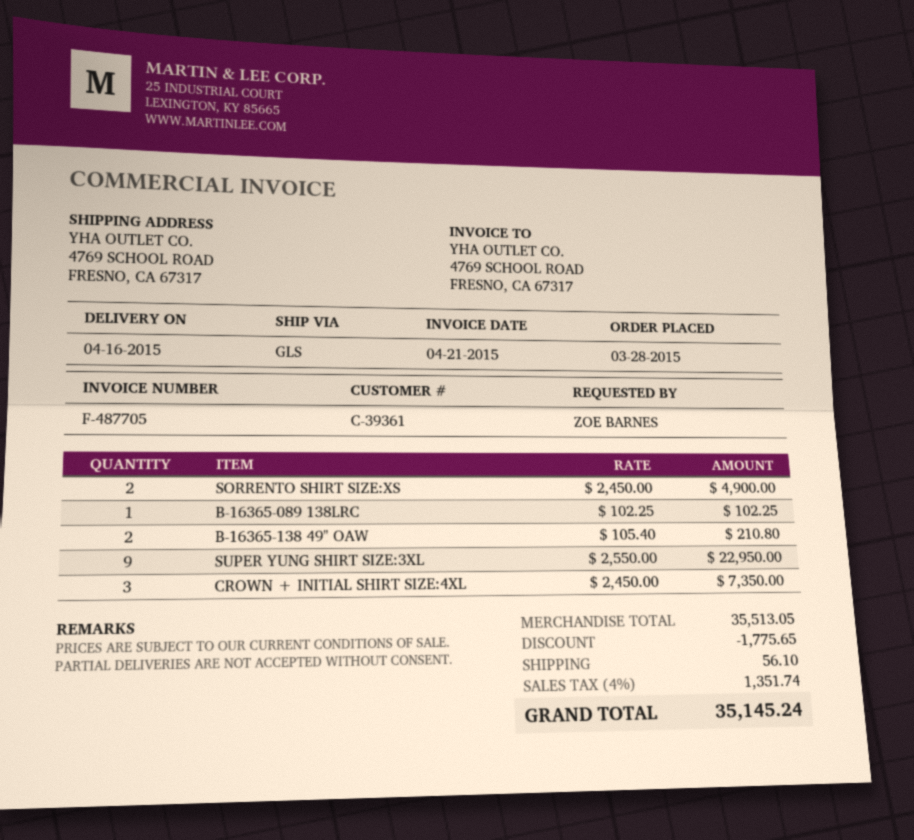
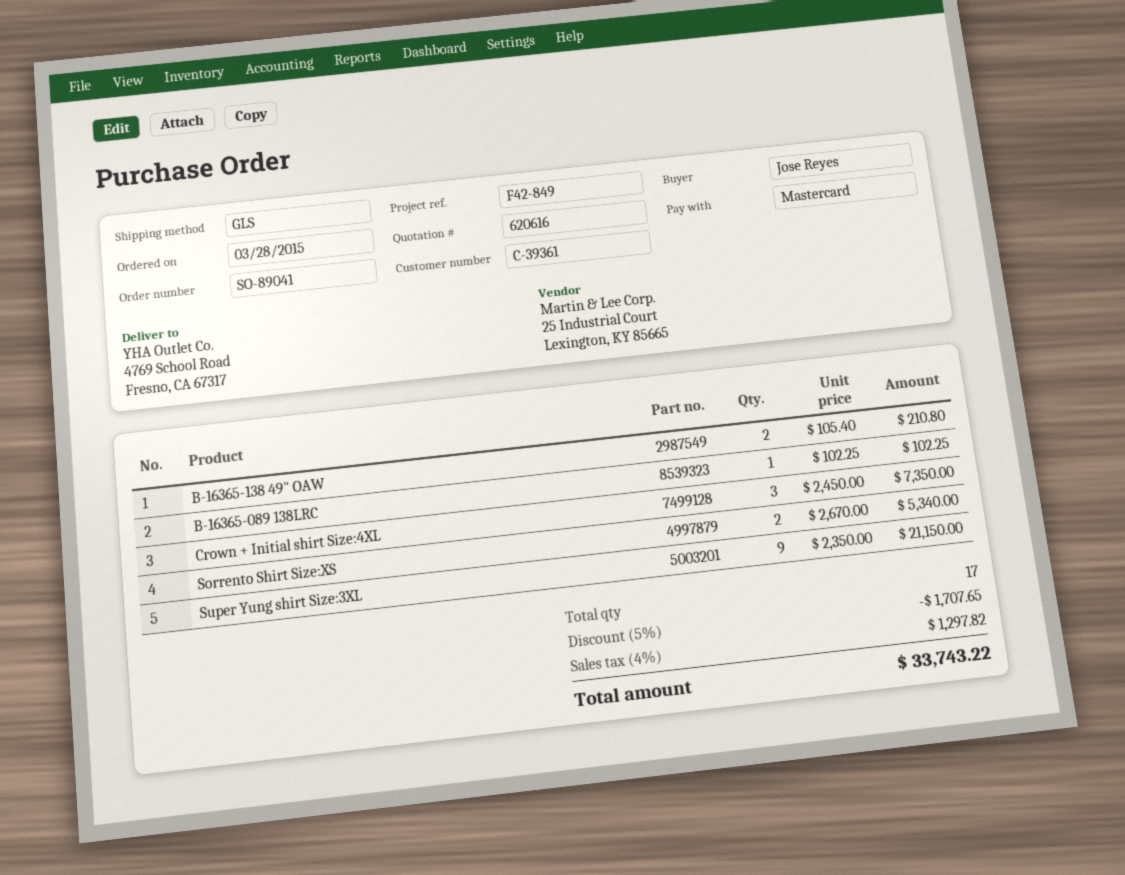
ordered by: ZOE BARNES -> Jose Reyes
SORRENTO SHIRT SIZE:XS: 2 x 2450.00 = 4900.00 -> 2 x 2670.00 = 5340.00
SUPER YUNG SHIRT SIZE:3XL: 9 x 2550.00 = 22950.00 -> 9 x 2350.00 = 21150.00
discount: 1775.65 -> 1707.65
shipping: 56.10 -> none
tax: 4% = 1351.74 -> 4% = 1297.82
total: 35145.24 -> 33743.22

